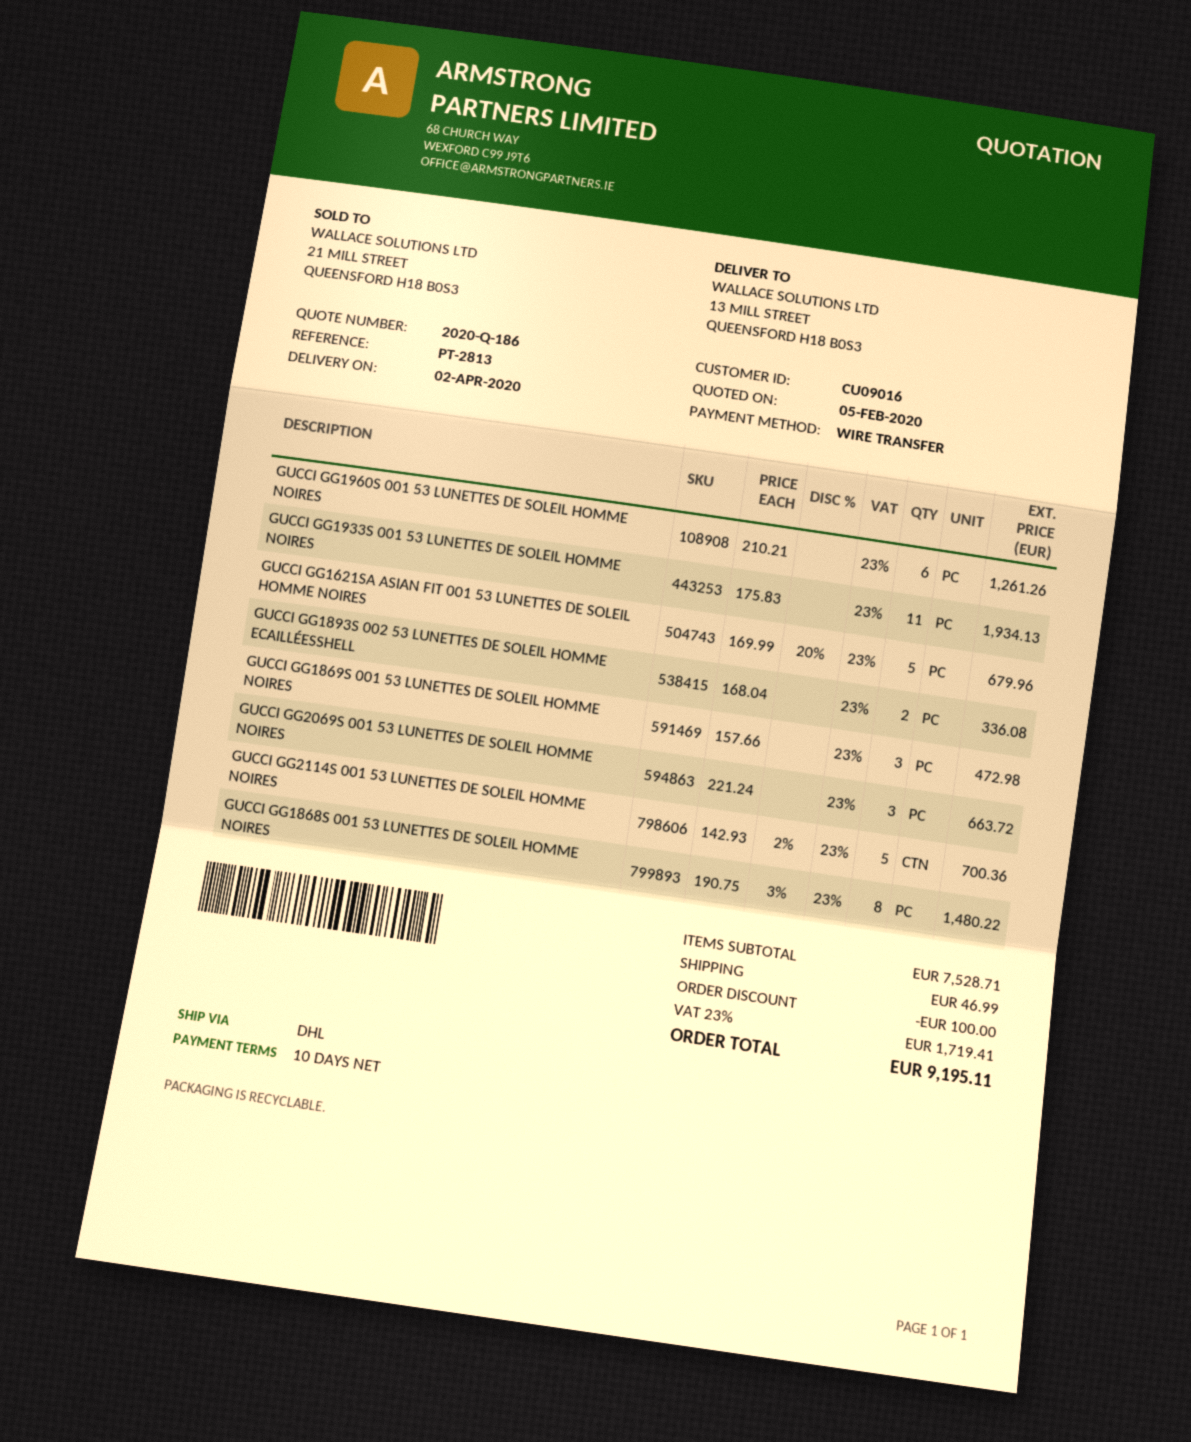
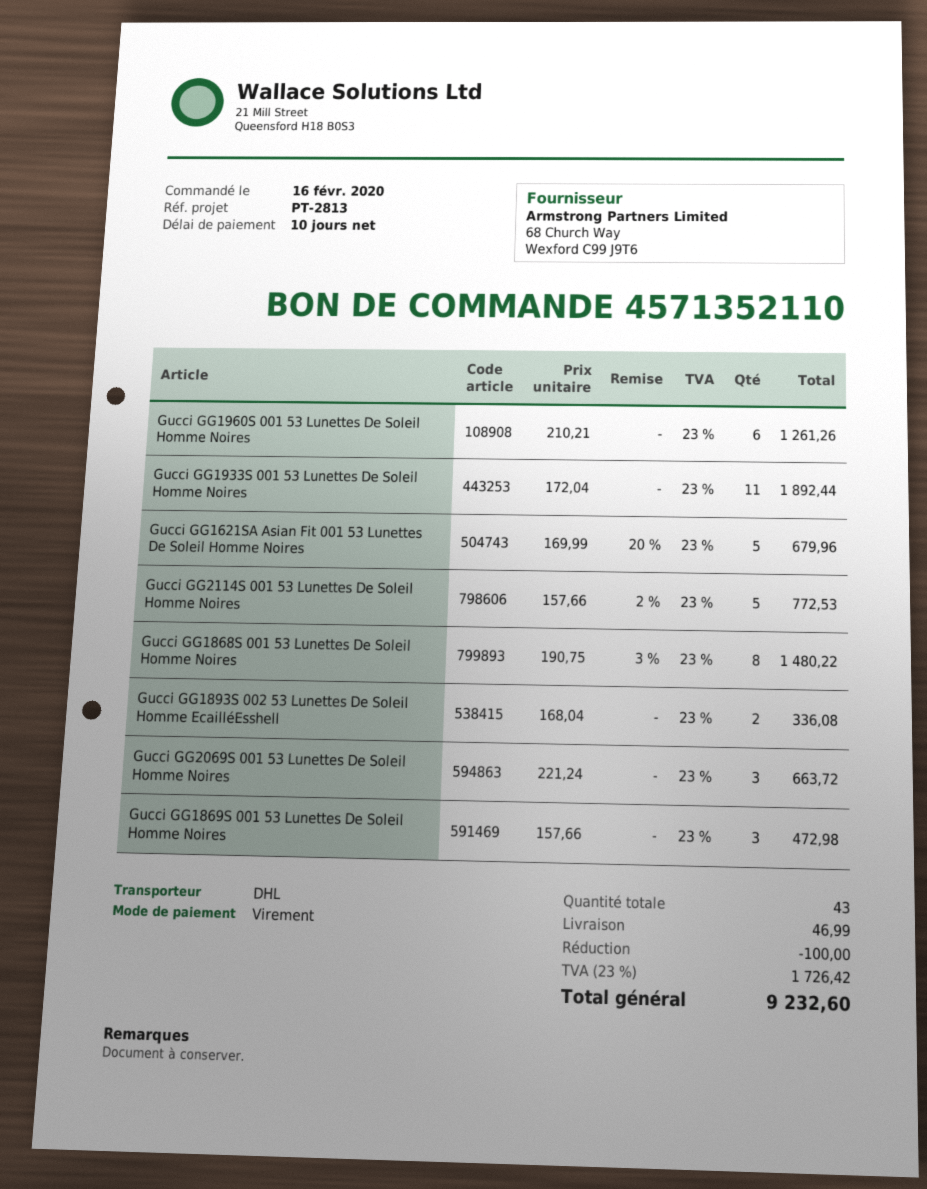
GUCCI GG1933S 001 53 LUNETTES DE SOLEIL HOMME NOIRES: 11 x 175.83 = 1934.13 -> 11 x 172.04 = 1892.44
GUCCI GG2114S 001 53 LUNETTES DE SOLEIL HOMME NOIRES: 5 x 142.93 - 2% = 700.36 -> 5 x 157.66 - 2% = 772.53
tax: 23% = 1719.41 -> 23% = 1726.42
total: 9195.11 -> 9232.60

